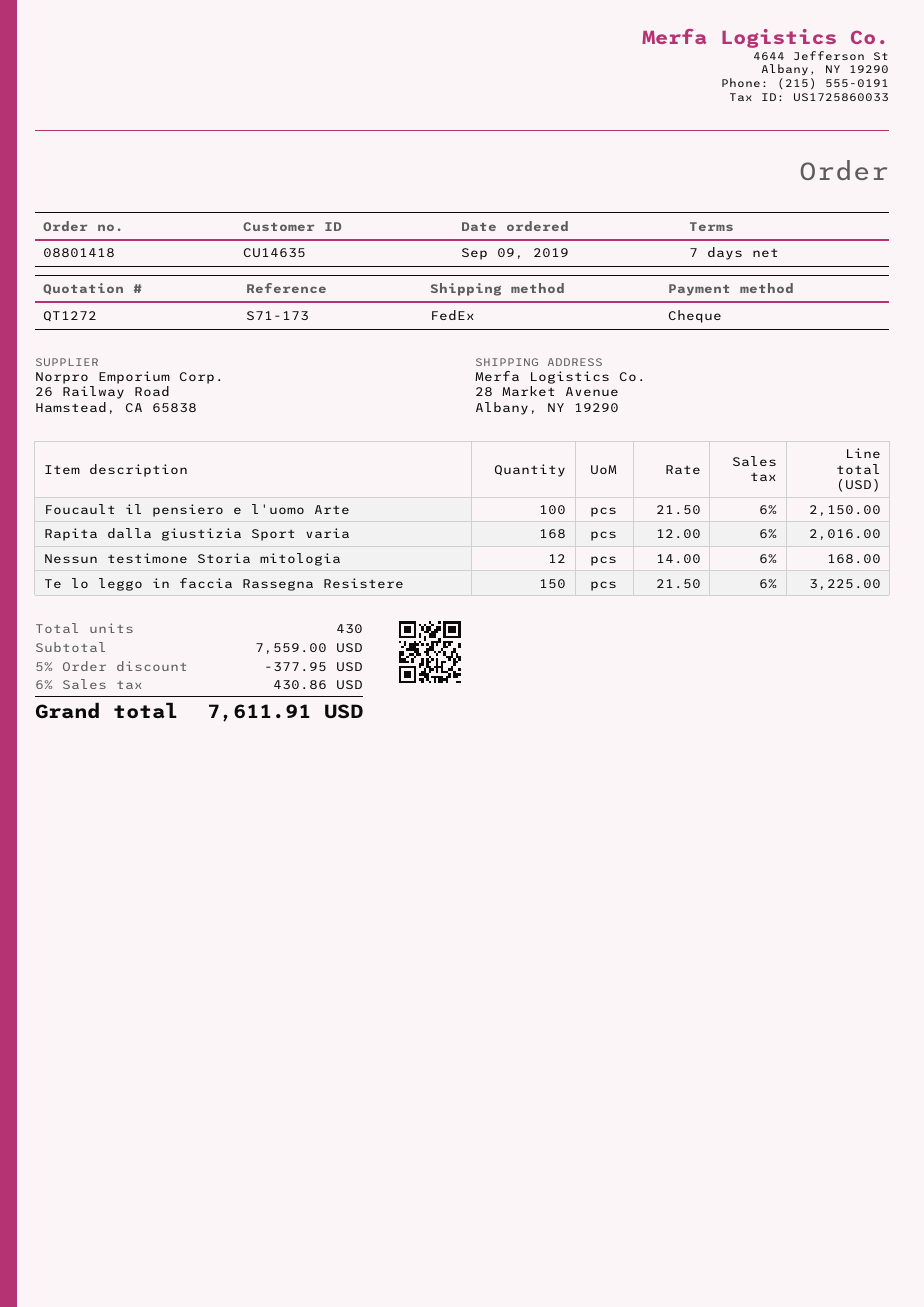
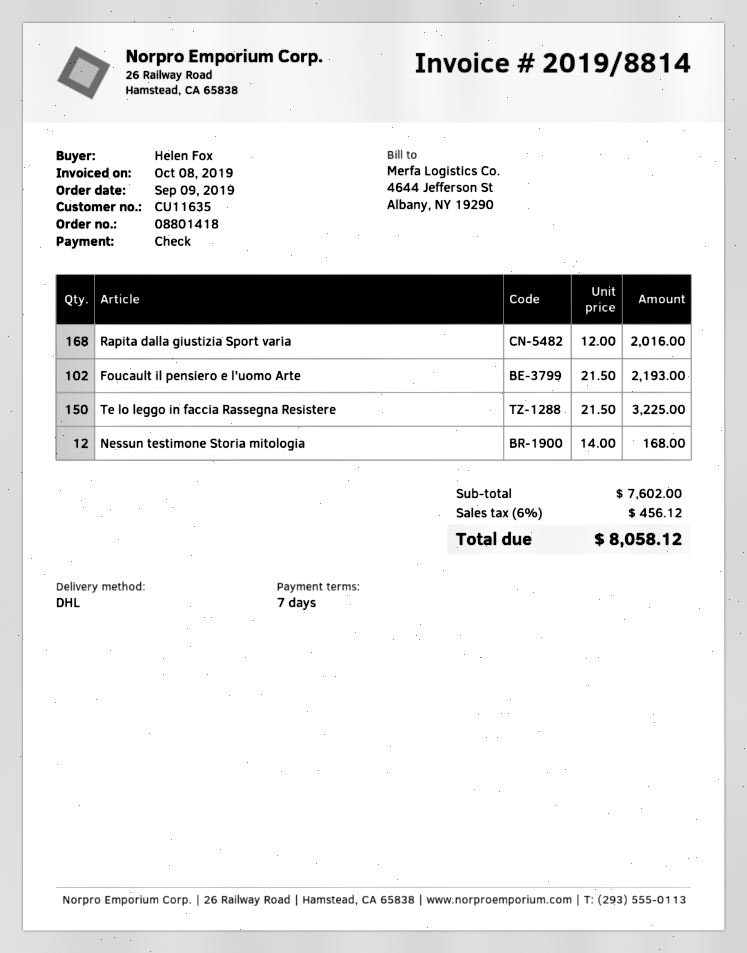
customer number: CU14635 -> CU11635
shipping method: FedEx -> DHL
Foucault il pensiero e l'uomo Arte: 100 x 21.50 = 2150.00 -> 102 x 21.50 = 2193.00
subtotal: 7559.00 -> 7602.00
discount: 5% = 377.95 -> none
tax: 6% = 430.86 -> 6% = 456.12
total: 7611.91 -> 8058.12

